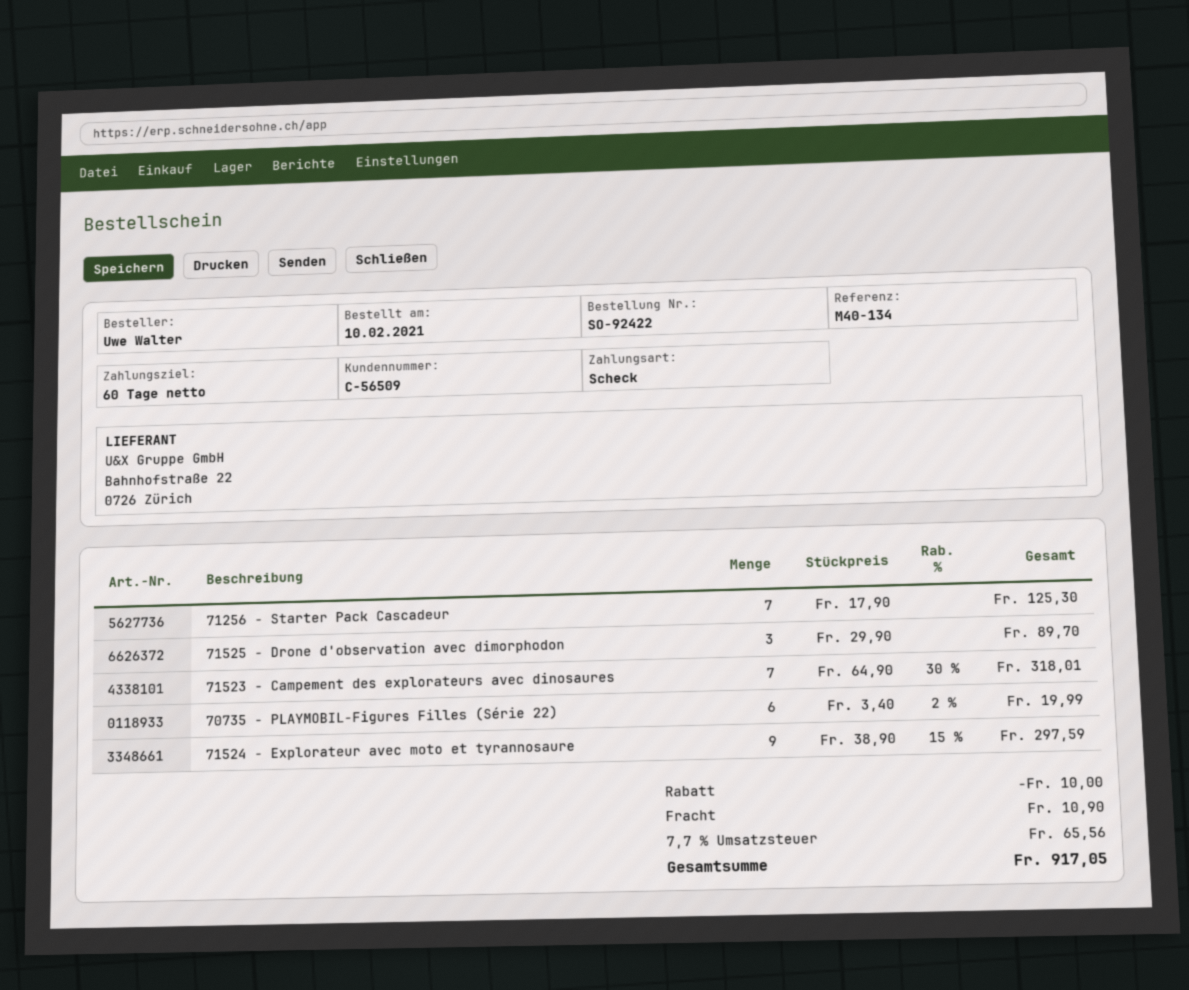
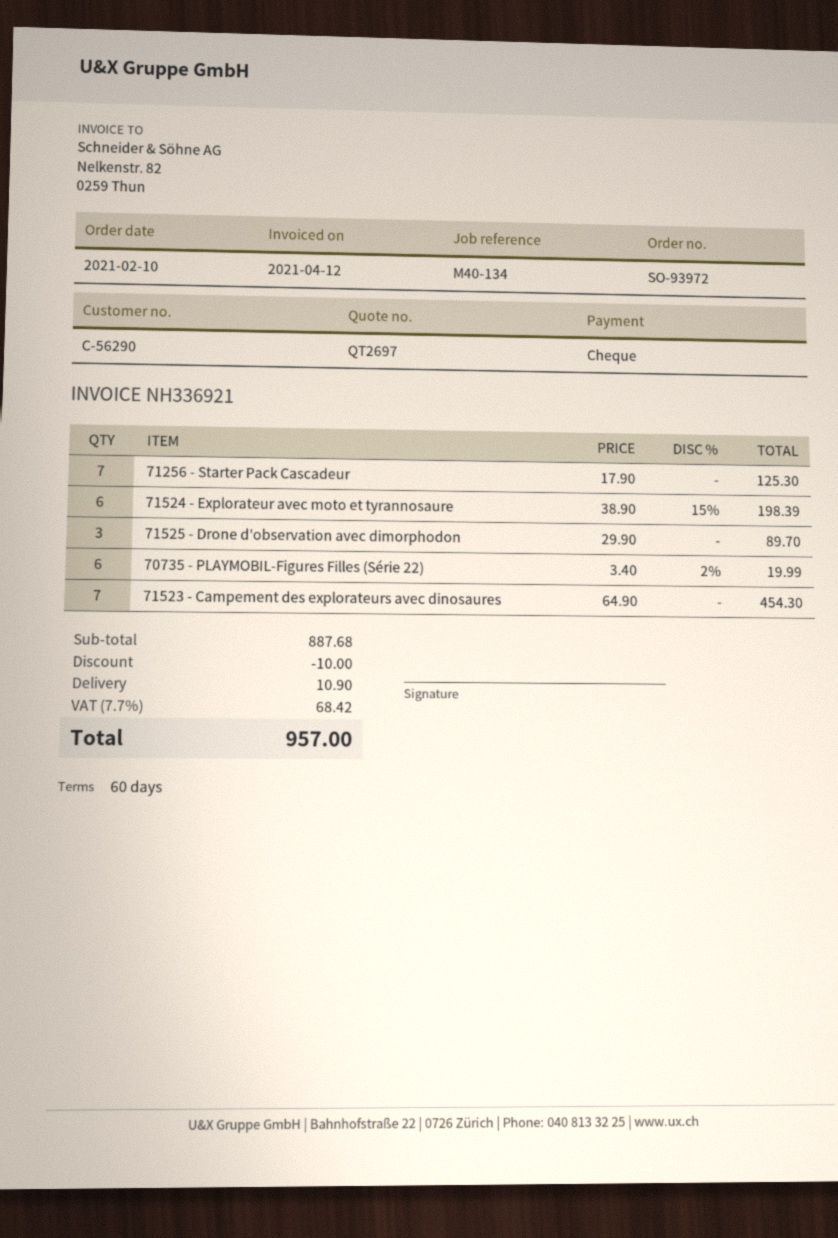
order number: SO-92422 -> SO-93972
customer number: C-56509 -> C-56290
71523 - Campement des explorateurs avec dinosaures: 7 x 64.90 - 30% = 318.01 -> 7 x 64.90 = 454.30
71524 - Explorateur avec moto et tyrannosaure: 9 x 38.90 - 15% = 297.59 -> 6 x 38.90 - 15% = 198.39
tax: 7.7% = 65.56 -> 7.7% = 68.42
total: 917.05 -> 957.00

